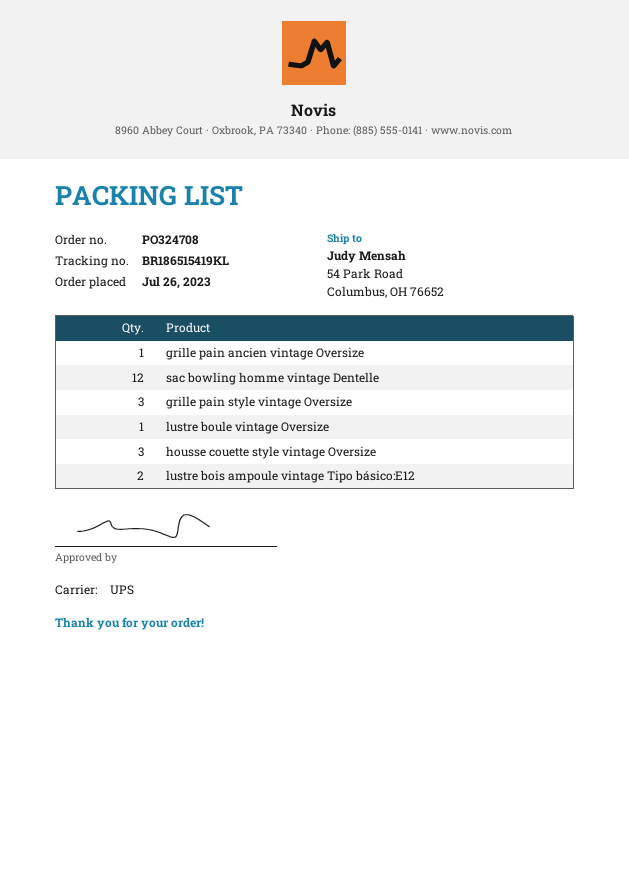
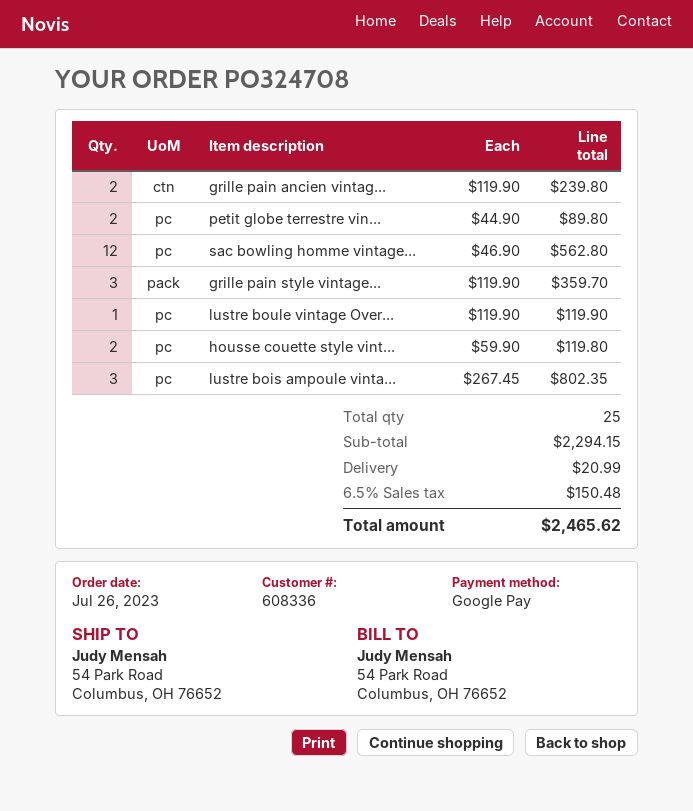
grille pain ancien vintage Oversize: 1 -> 2
housse couette style vintage Oversize: 3 -> 2
lustre bois ampoule vintage Tipo básico:E12: 2 -> 3
petit globe terrestre vin...: none -> 2

